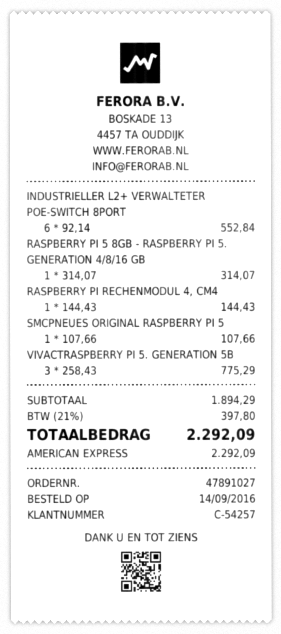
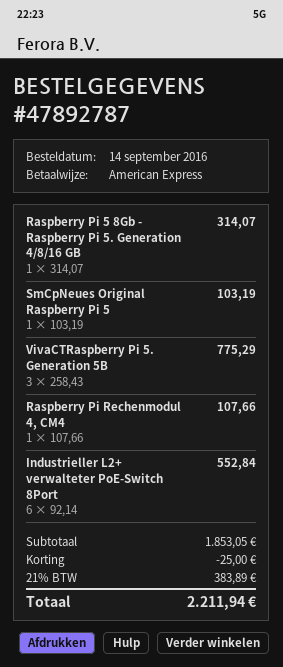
order number: 47891027 -> 47892787
RASPBERRY PI RECHENMODUL 4, CM4: 1 x 144.43 = 144.43 -> 1 x 107.66 = 107.66
SMCPNEUES ORIGINAL RASPBERRY PI 5: 1 x 107.66 = 107.66 -> 1 x 103.19 = 103.19
subtotal: 1894.29 -> 1853.05
discount: none -> 25.00
tax: 21% = 397.80 -> 21% = 383.89
total: 2292.09 -> 2211.94

